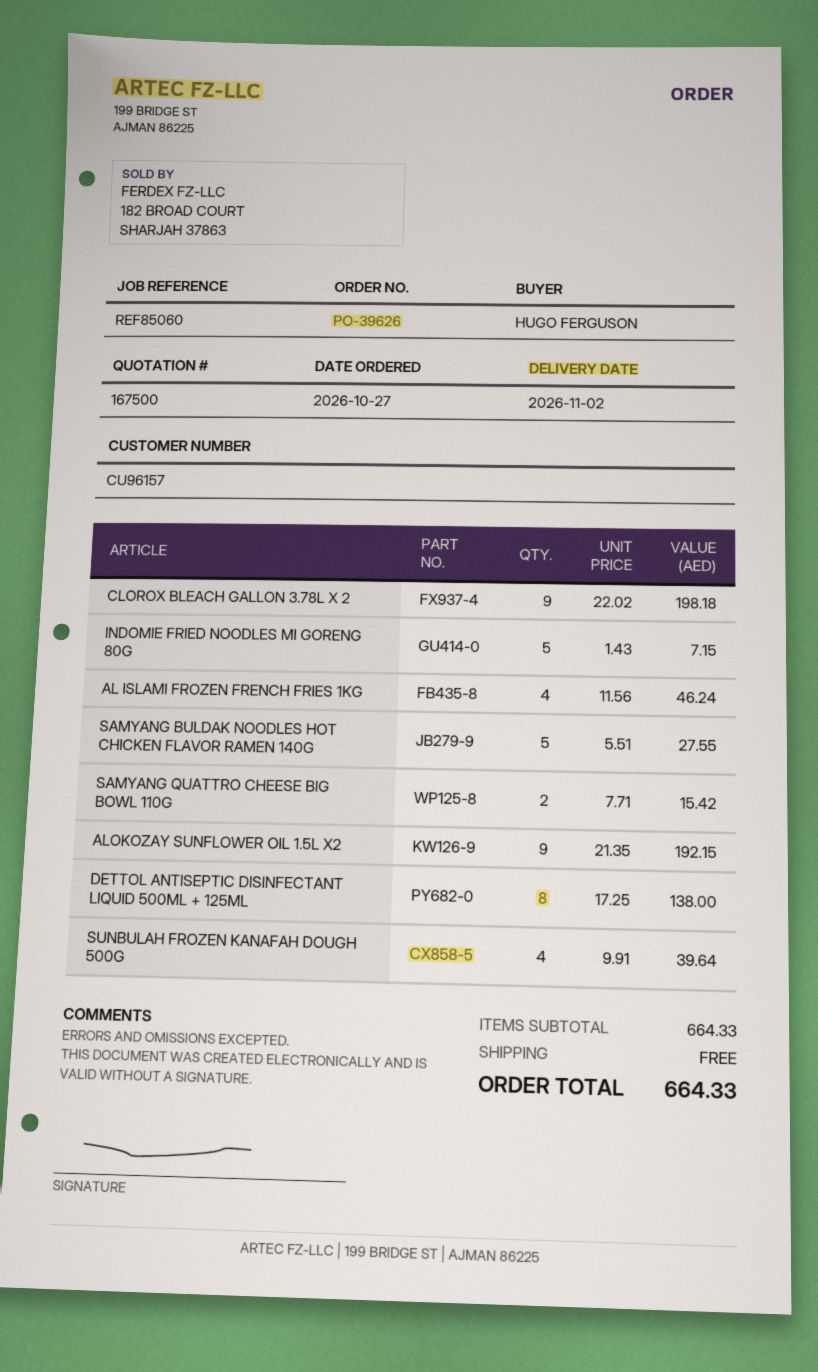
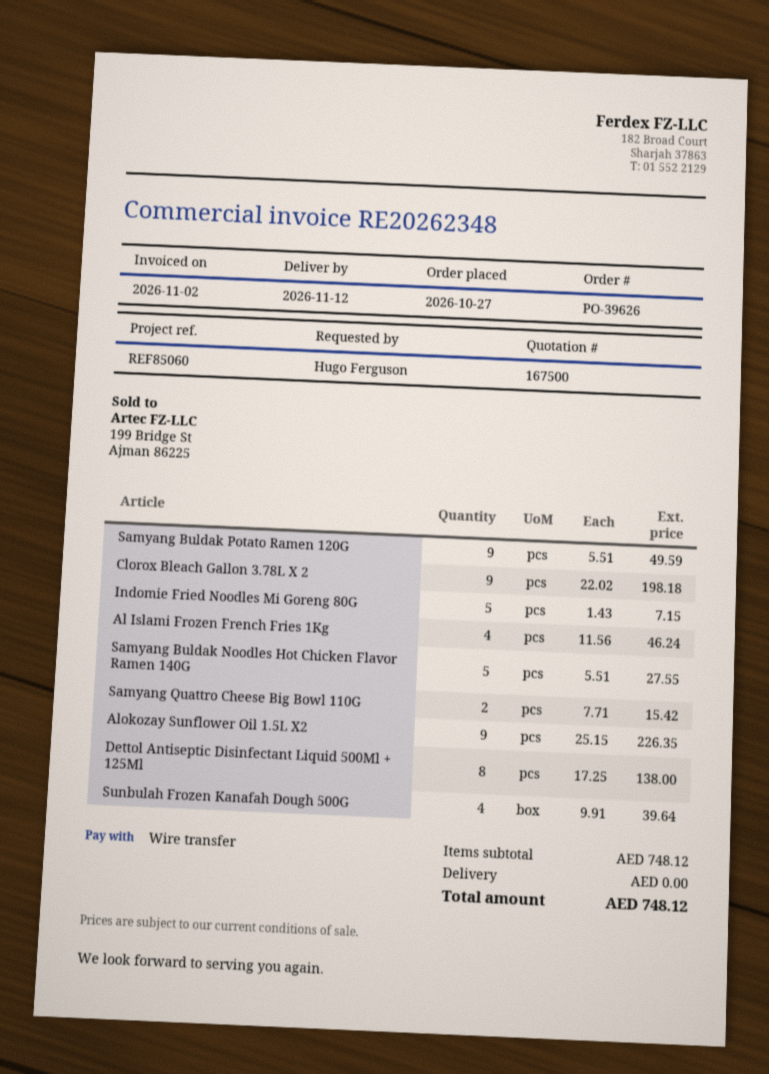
delivery date: 2026-11-02 -> 2026-11-12
ALOKOZAY SUNFLOWER OIL 1.5L X2: 9 x 21.35 = 192.15 -> 9 x 25.15 = 226.35
Samyang Buldak Potato Ramen 120G: none -> 9 x 5.51 = 49.59
subtotal: 664.33 -> 748.12
total: 664.33 -> 748.12

